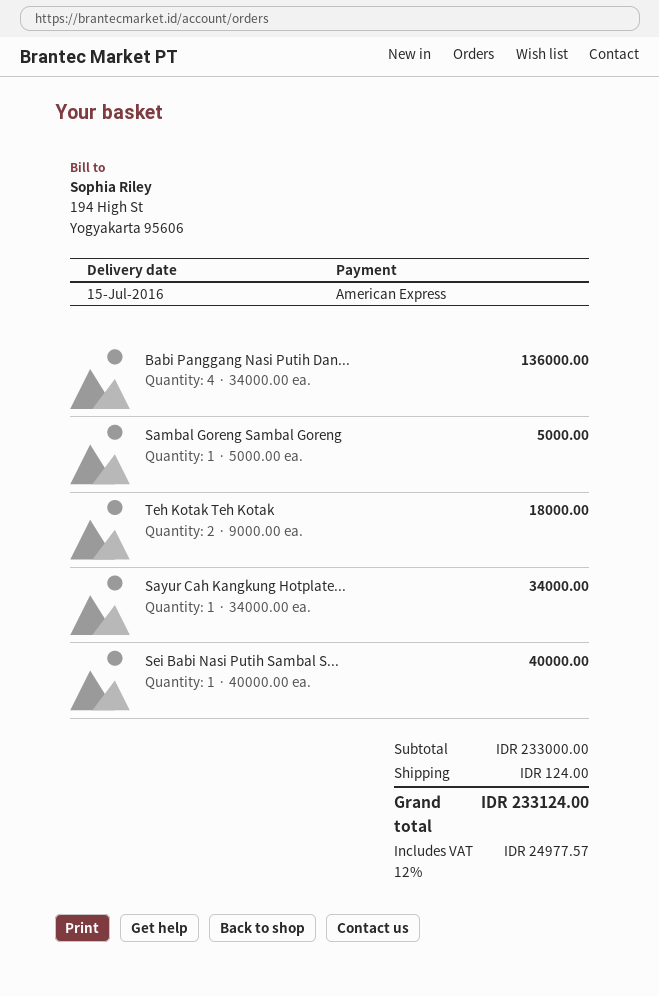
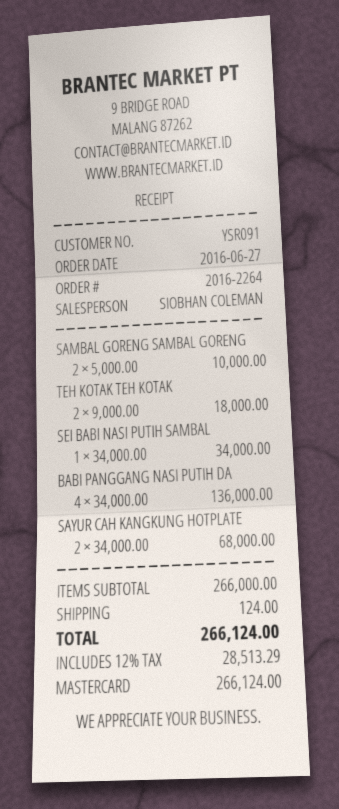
payment method: American Express -> Mastercard
Sambal Goreng Sambal Goreng: 1 x 5000.00 = 5000.00 -> 2 x 5000.00 = 10000.00
Sayur Cah Kangkung Hotplate...: 1 x 34000.00 = 34000.00 -> 2 x 34000.00 = 68000.00
Sei Babi Nasi Putih Sambal S...: 1 x 40000.00 = 40000.00 -> 1 x 34000.00 = 34000.00
subtotal: 233000.00 -> 266000.00
tax: 12% = 24977.57 -> 12% = 28513.29
total: 233124.00 -> 266124.00

